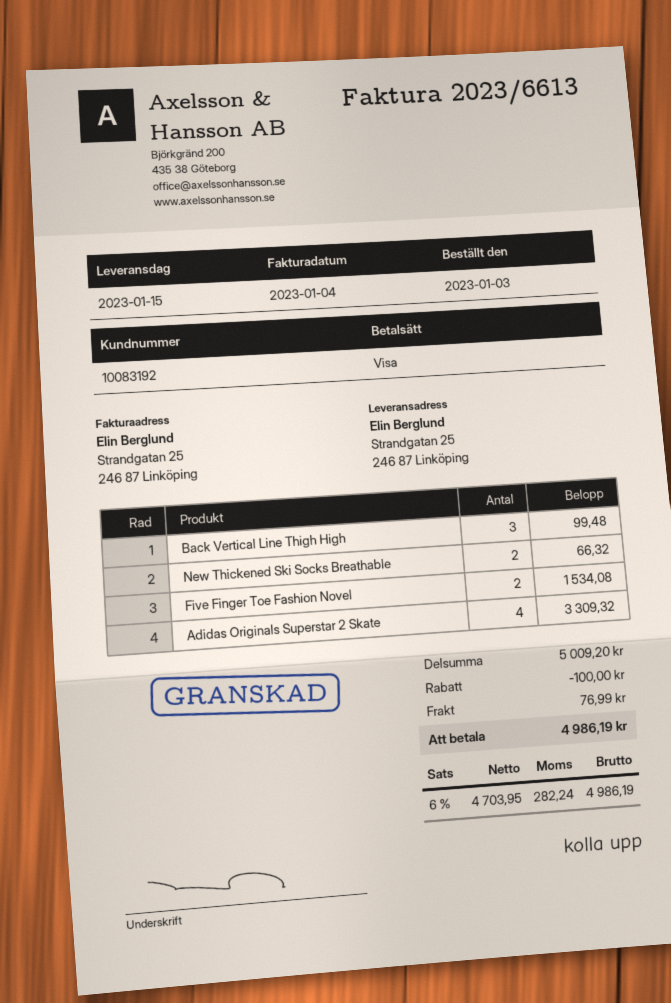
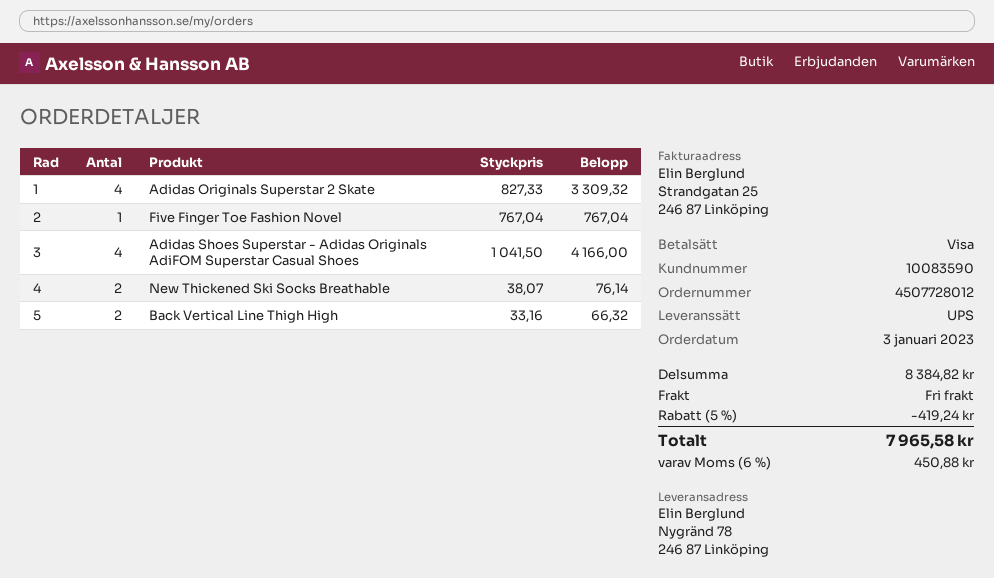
customer number: 10083192 -> 10083590
ship to: Strandgatan 25, 246 87 Linköping -> Nygränd 78, 246 87 Linköping
Back Vertical Line Thigh High: 3 for 99.48 -> 2 for 66.32
New Thickened Ski Socks Breathable: 2 for 66.32 -> 2 for 76.14
Five Finger Toe Fashion Novel: 2 for 1534.08 -> 1 for 767.04
Adidas Shoes Superstar - Adidas Originals AdiFOM Superstar Casual Shoes: none -> 4 for 4166.00
subtotal: 5009.20 -> 8384.82
discount: 100.00 -> 419.24
shipping: 76.99 -> 0.00
tax: 6% = 282.24 -> 6% = 450.88
total: 4986.19 -> 7965.58

